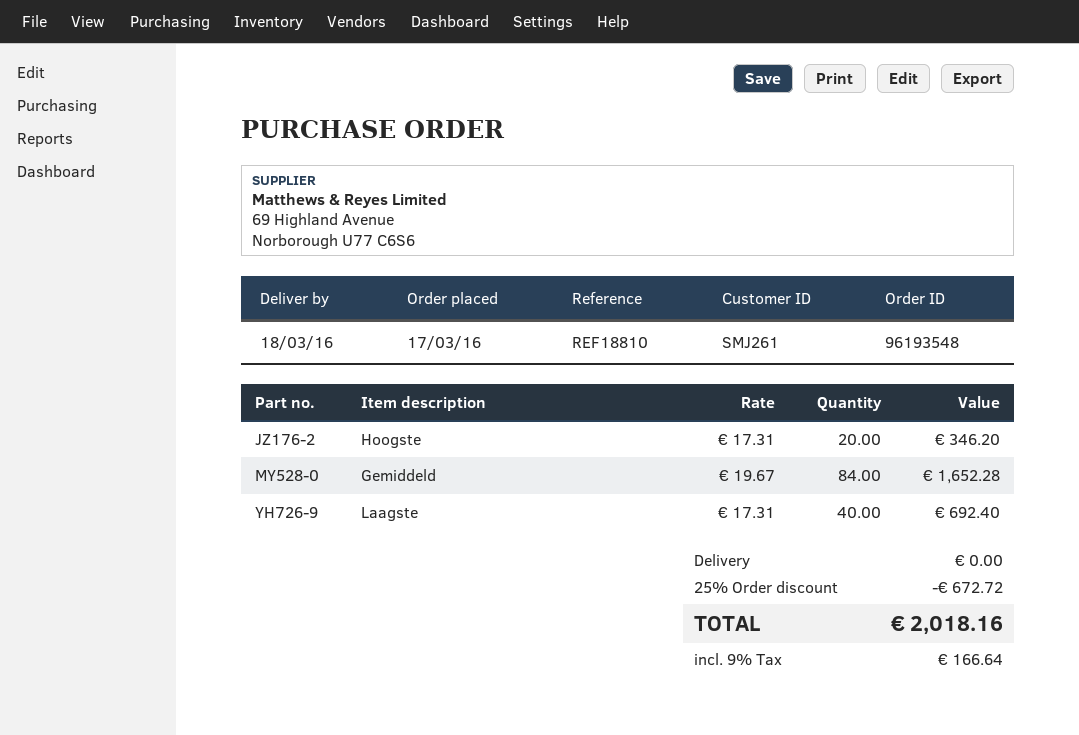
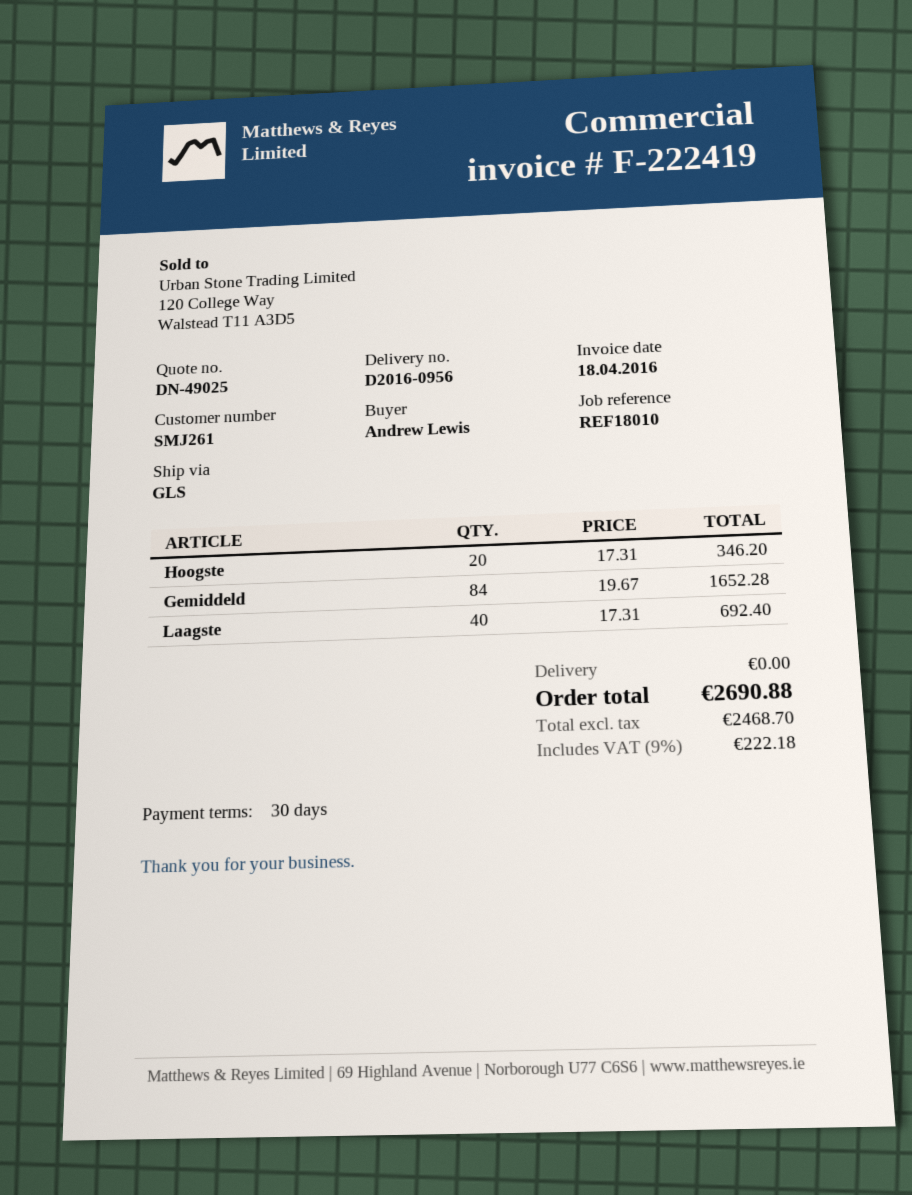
reference: REF18810 -> REF18010
discount: 25% = 672.72 -> none
tax: 9% = 166.64 -> 9% = 222.18
total: 2018.16 -> 2690.88

